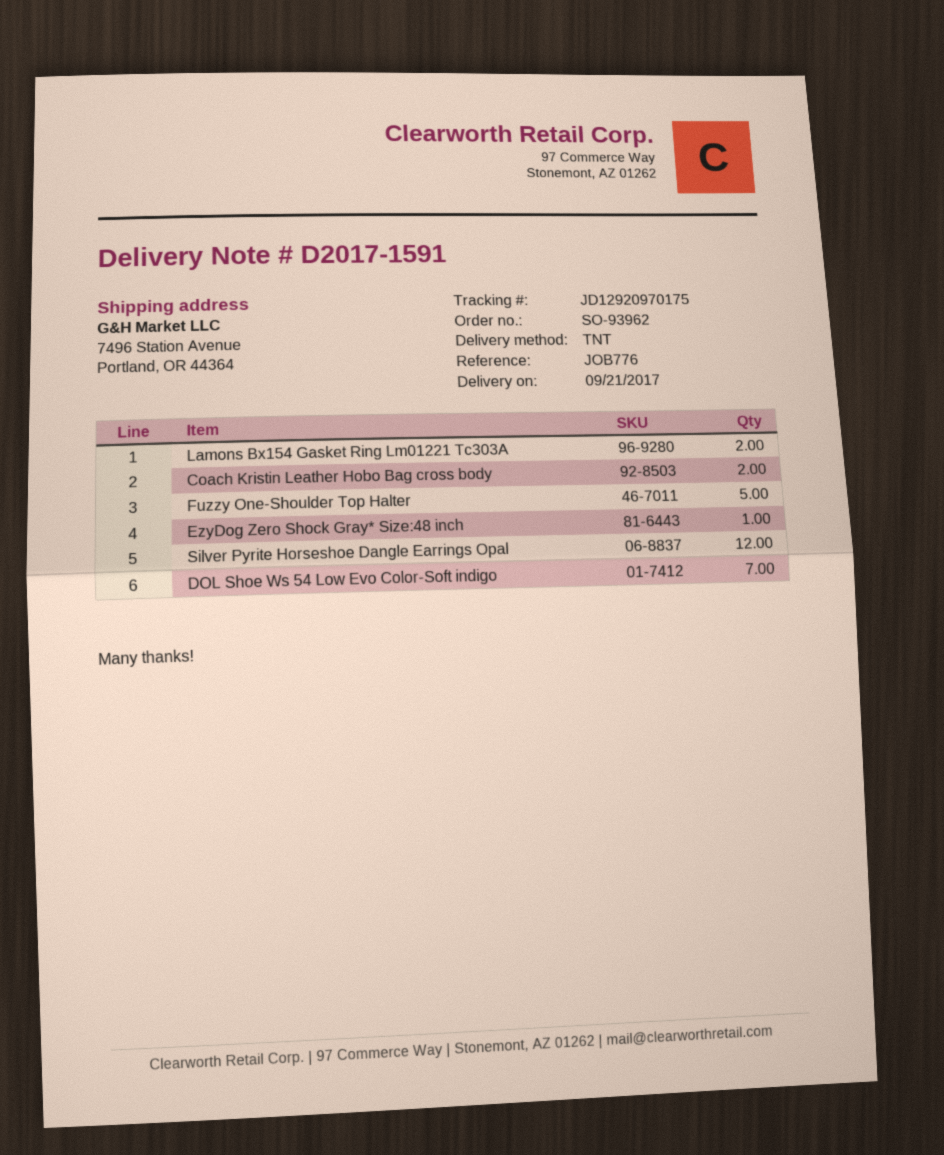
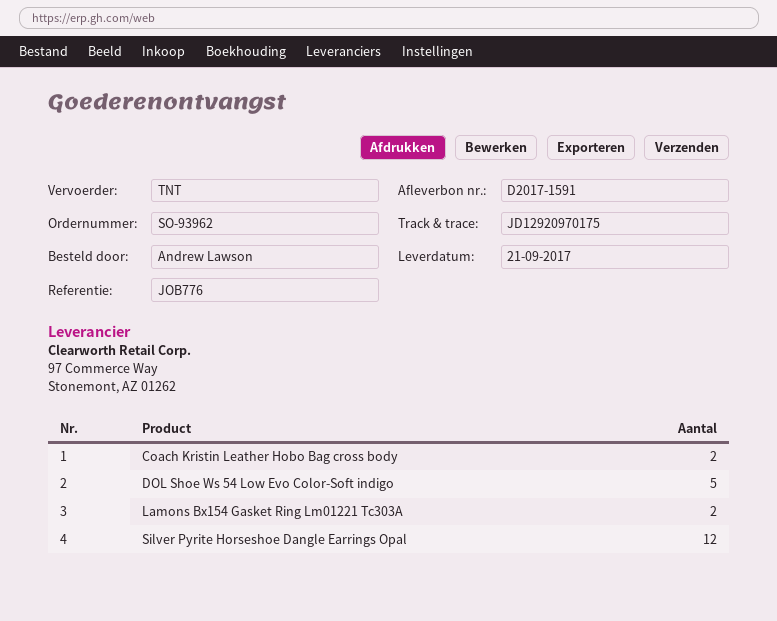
Fuzzy One-Shoulder Top Halter: 5 -> none
EzyDog Zero Shock Gray* Size:48 inch: 1 -> none
DOL Shoe Ws 54 Low Evo Color-Soft indigo: 7 -> 5

